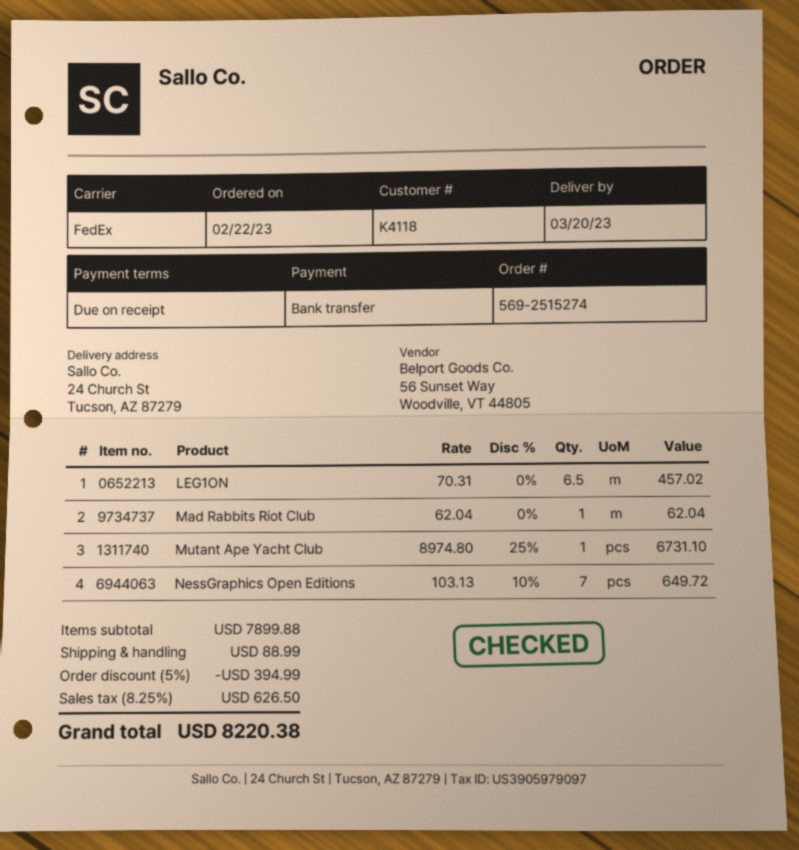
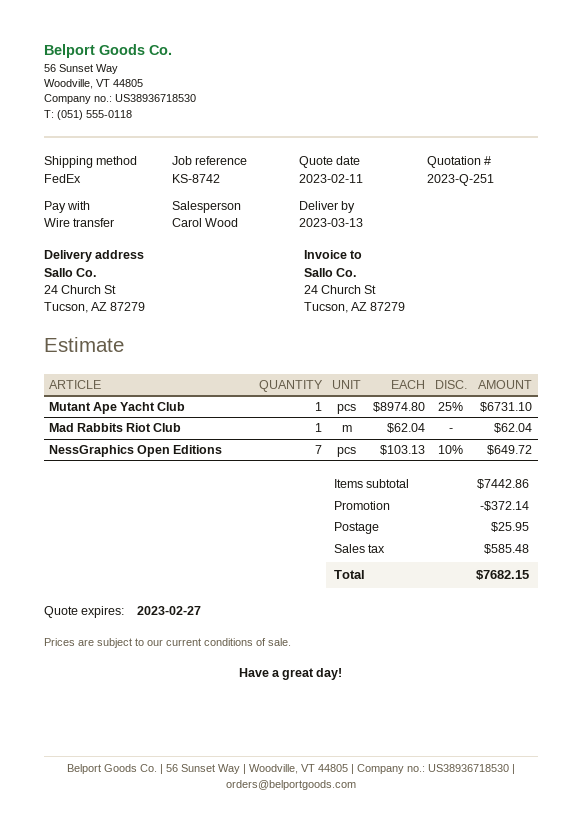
delivery date: 2023-03-20 -> 2023-03-13
LEG1ON: 6.5 x 70.31 = 457.02 -> none
subtotal: 7899.88 -> 7442.86
discount: 394.99 -> 372.14
shipping: 88.99 -> 25.95
tax: 626.50 -> 585.48
total: 8220.38 -> 7682.15

